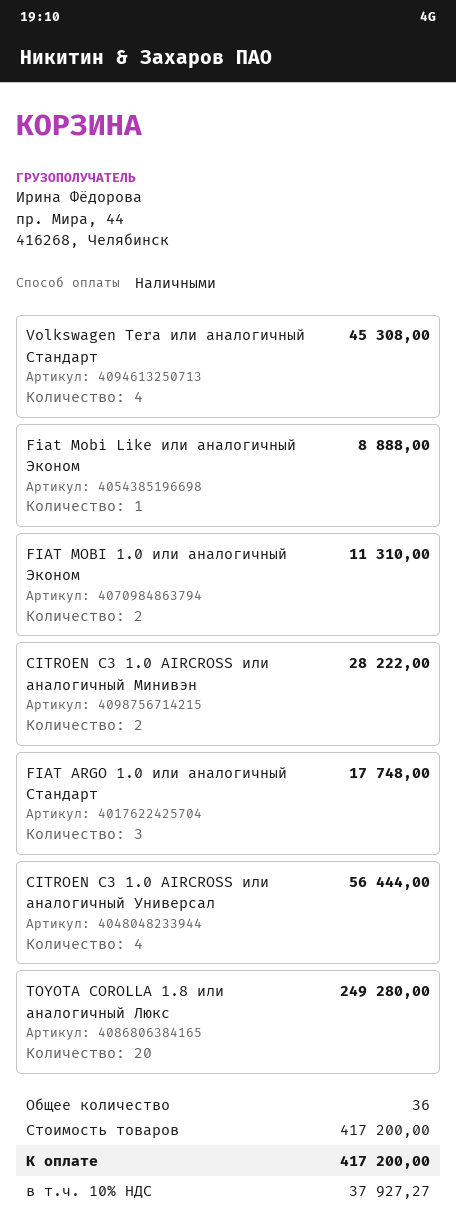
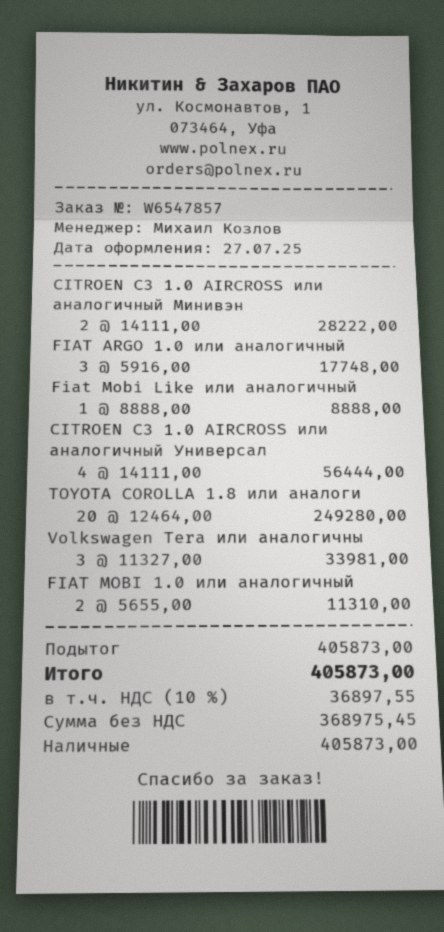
Volkswagen Tera или аналогичный Стандарт: 4 for 45308.00 -> 3 for 33981.00
subtotal: 417200.00 -> 405873.00
tax: 10% = 37927.27 -> 10% = 36897.55
total: 417200.00 -> 405873.00

